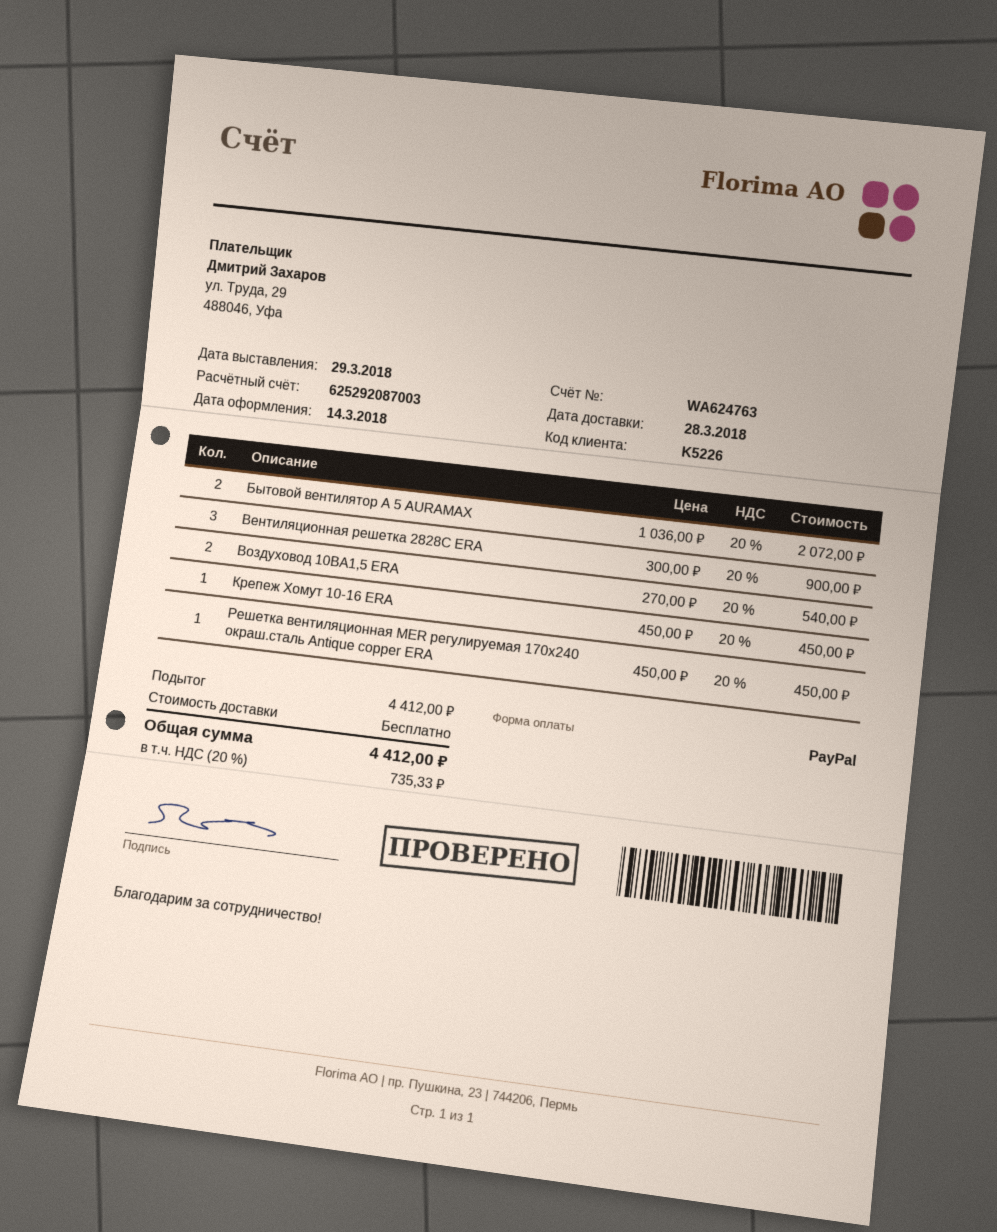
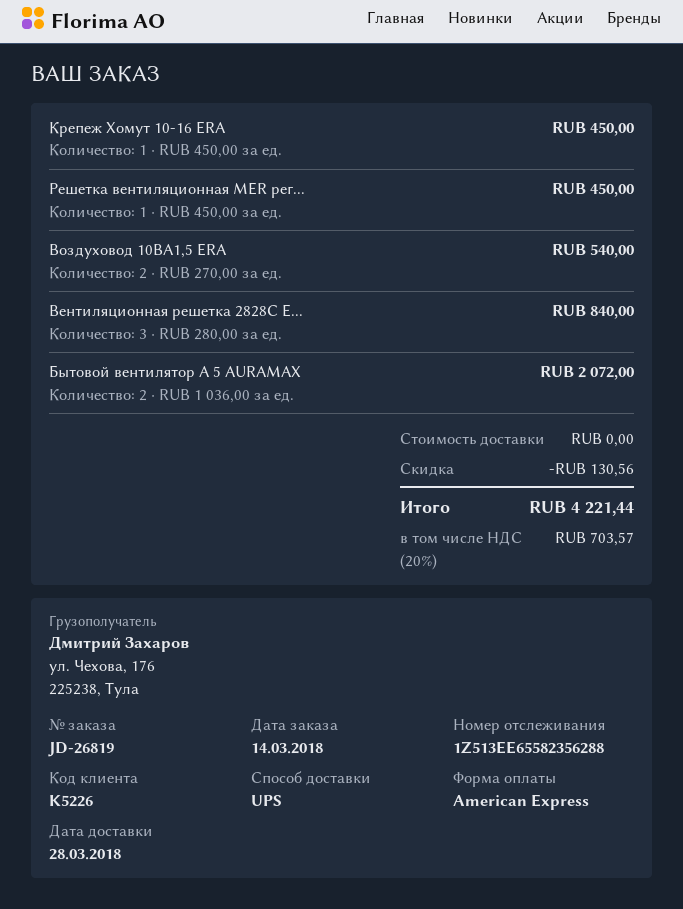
payment method: PayPal -> American Express
Вентиляционная решетка 2828С ERA: 3 x 300.00 = 900.00 -> 3 x 280.00 = 840.00
discount: none -> 130.56
tax: 20% = 735.33 -> 20% = 703.57
total: 4412.00 -> 4221.44

